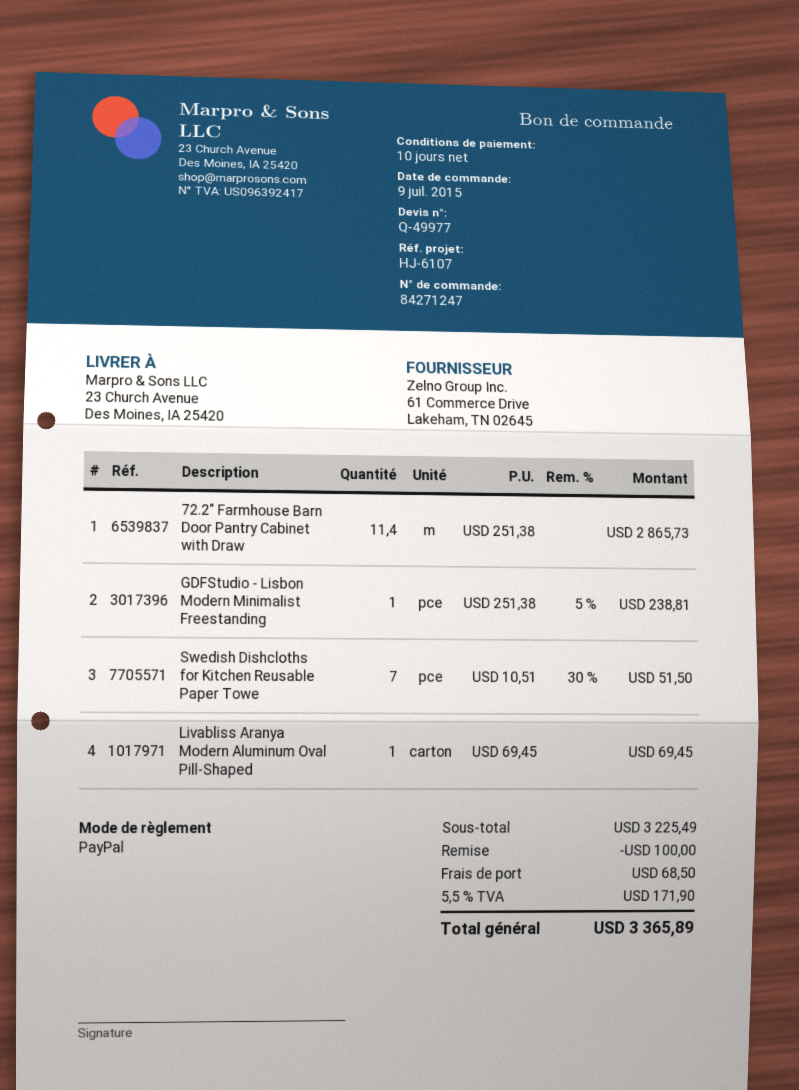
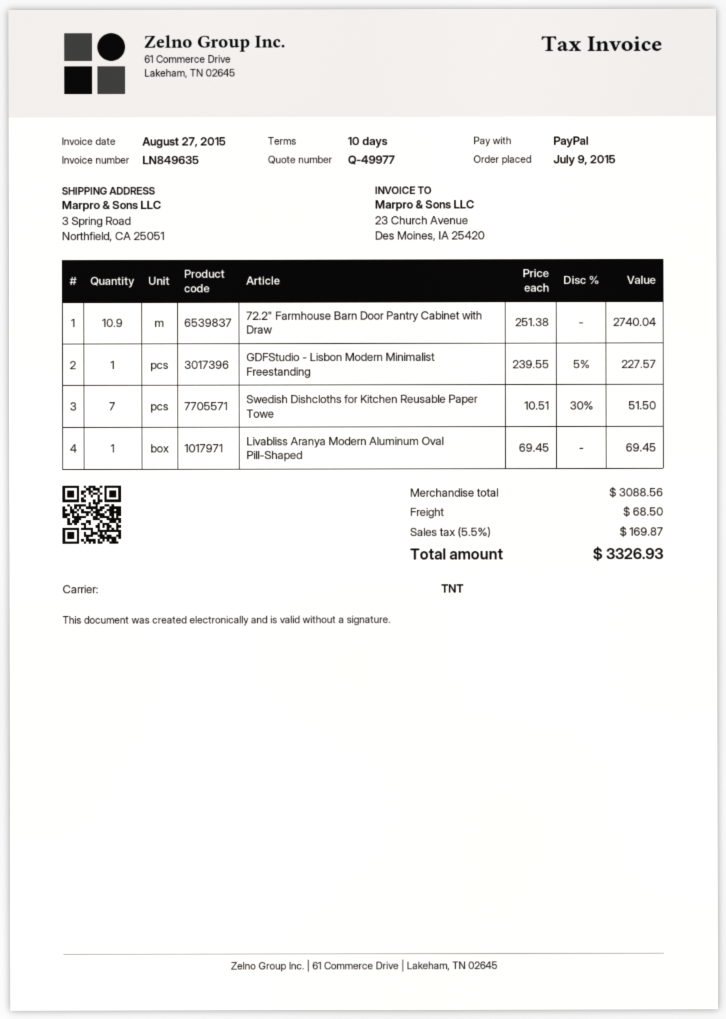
ship to: 23 Church Avenue, Des Moines, IA 25420 -> 3 Spring Road, Northfield, CA 25051
72.2" Farmhouse Barn Door Pantry Cabinet with Draw: 11.4 x 251.38 = 2865.73 -> 10.9 x 251.38 = 2740.04
GDFStudio - Lisbon Modern Minimalist Freestanding: 1 x 251.38 - 5% = 238.81 -> 1 x 239.55 - 5% = 227.57
subtotal: 3225.49 -> 3088.56
discount: 100.00 -> none
tax: 5.5% = 171.90 -> 5.5% = 169.87
total: 3365.89 -> 3326.93

